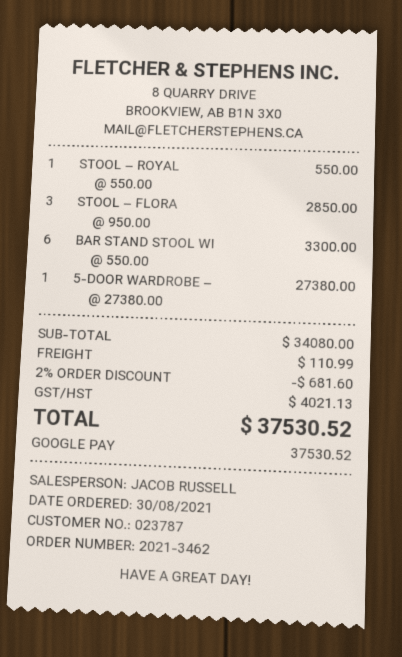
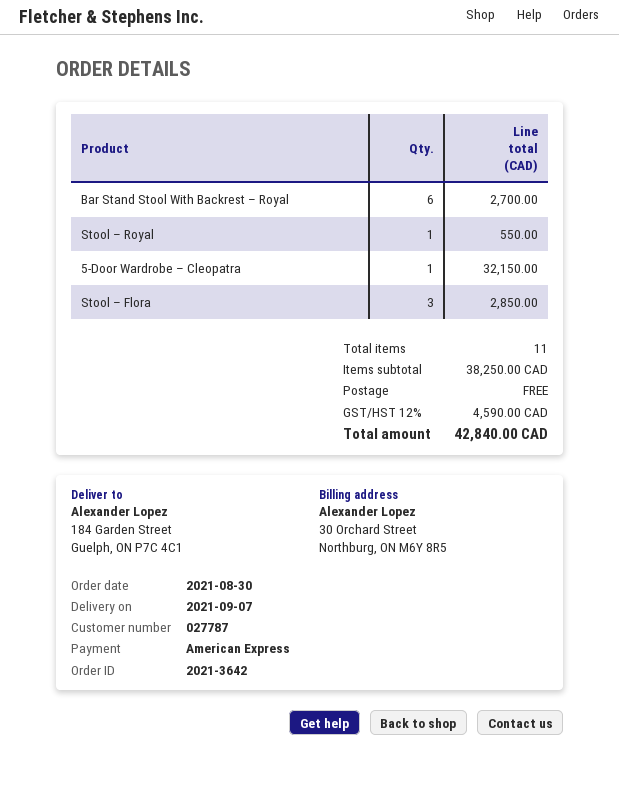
order number: 2021-3462 -> 2021-3642
customer number: 023787 -> 027787
payment method: Google Pay -> American Express
BAR STAND STOOL WI: 6 for 3300.00 -> 6 for 2700.00
5-DOOR WARDROBE –: 1 for 27380.00 -> 1 for 32150.00
subtotal: 34080.00 -> 38250.00
discount: 2% = 681.60 -> none
shipping: 110.99 -> 0.00
tax: 4021.13 -> 4590.00
total: 37530.52 -> 42840.00

